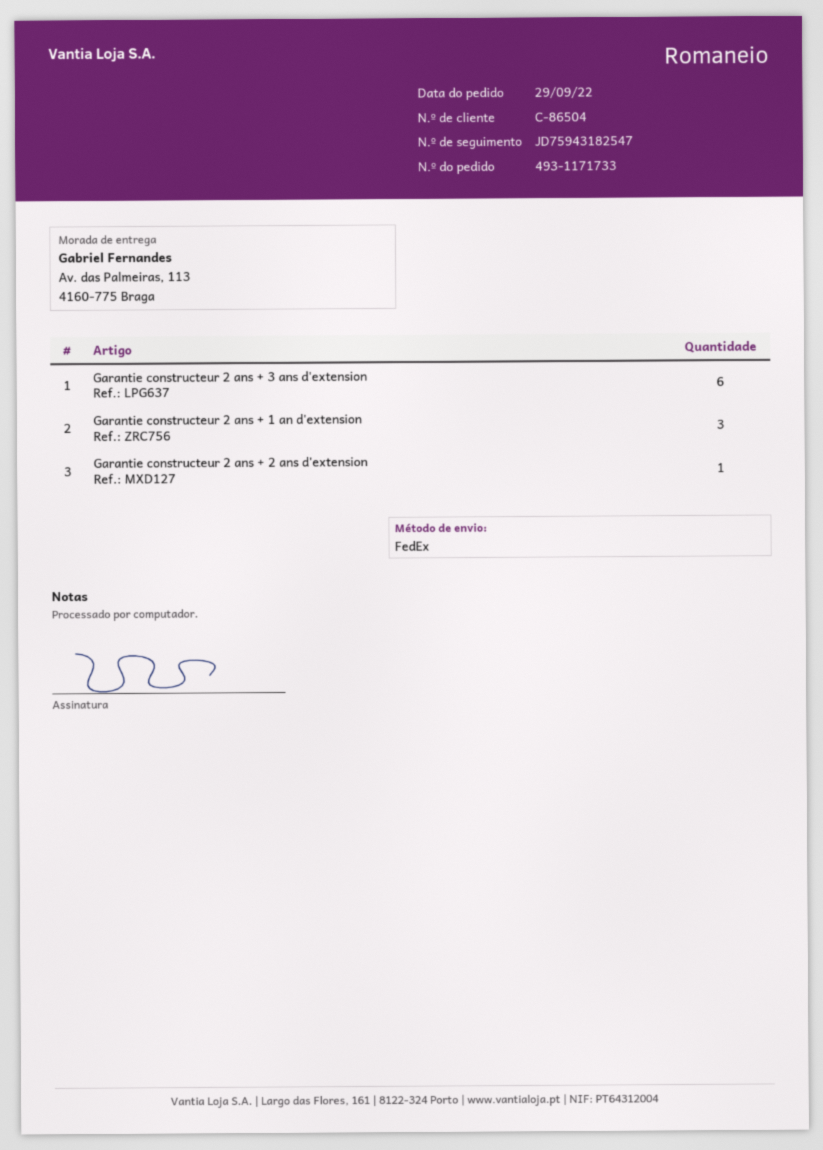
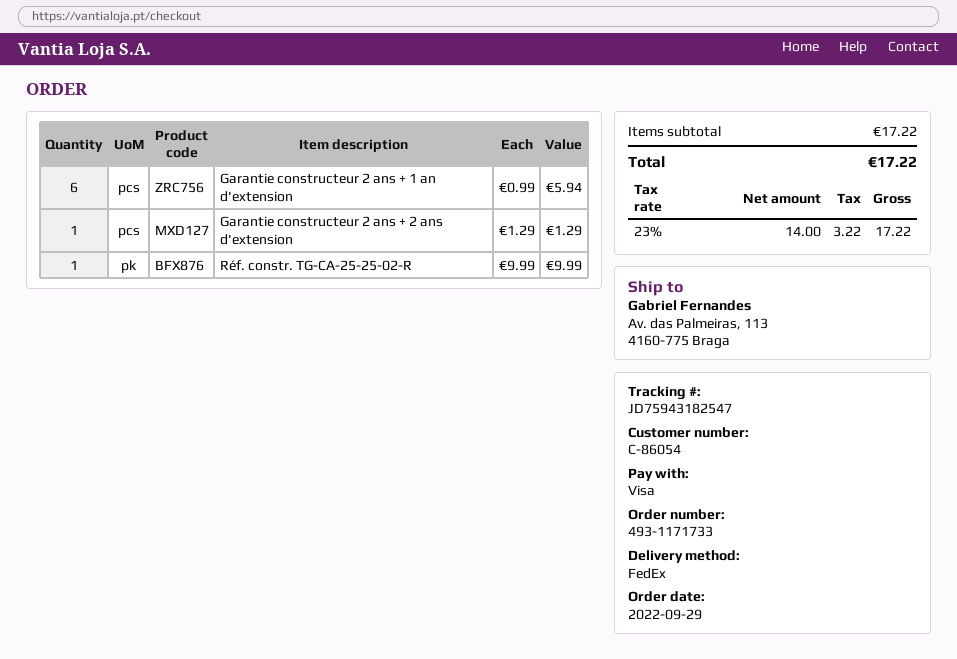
customer number: C-86504 -> C-86054
Garantie constructeur 2 ans + 3 ans d'extension: 6 -> none
Garantie constructeur 2 ans + 1 an d'extension: 3 -> 6
Réf. constr. TG-CA-25-25-02-R: none -> 1

